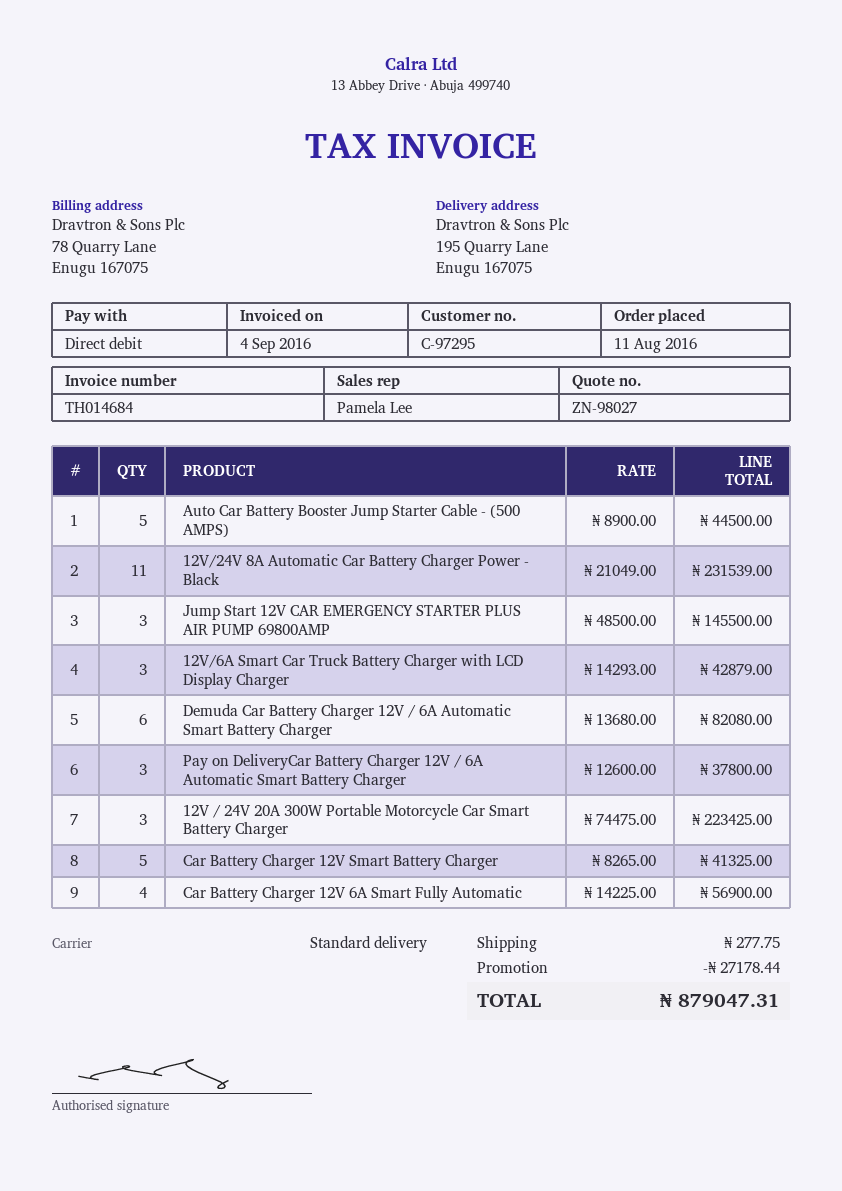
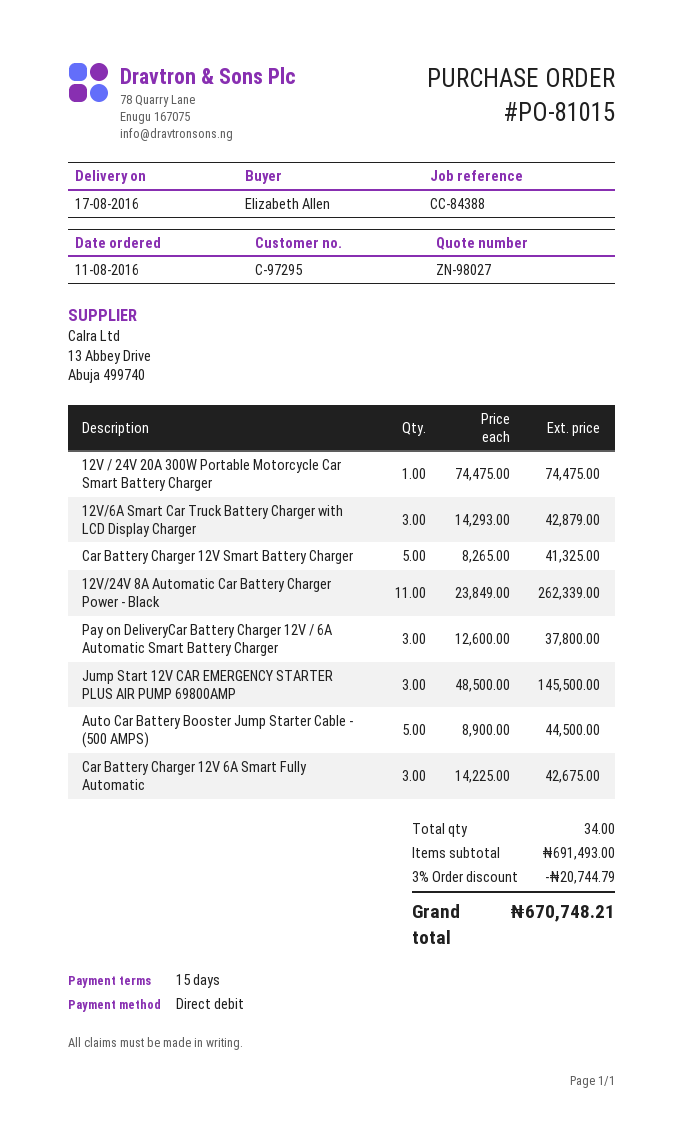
12V/24V 8A Automatic Car Battery Charger Power - Black: 11 x 21049.00 = 231539.00 -> 11 x 23849.00 = 262339.00
Demuda Car Battery Charger 12V / 6A Automatic Smart Battery Charger: 6 x 13680.00 = 82080.00 -> none
12V / 24V 20A 300W Portable Motorcycle Car Smart Battery Charger: 3 x 74475.00 = 223425.00 -> 1 x 74475.00 = 74475.00
Car Battery Charger 12V 6A Smart Fully Automatic: 4 x 14225.00 = 56900.00 -> 3 x 14225.00 = 42675.00
discount: 27178.44 -> 20744.79
shipping: 277.75 -> none
total: 879047.31 -> 670748.21

